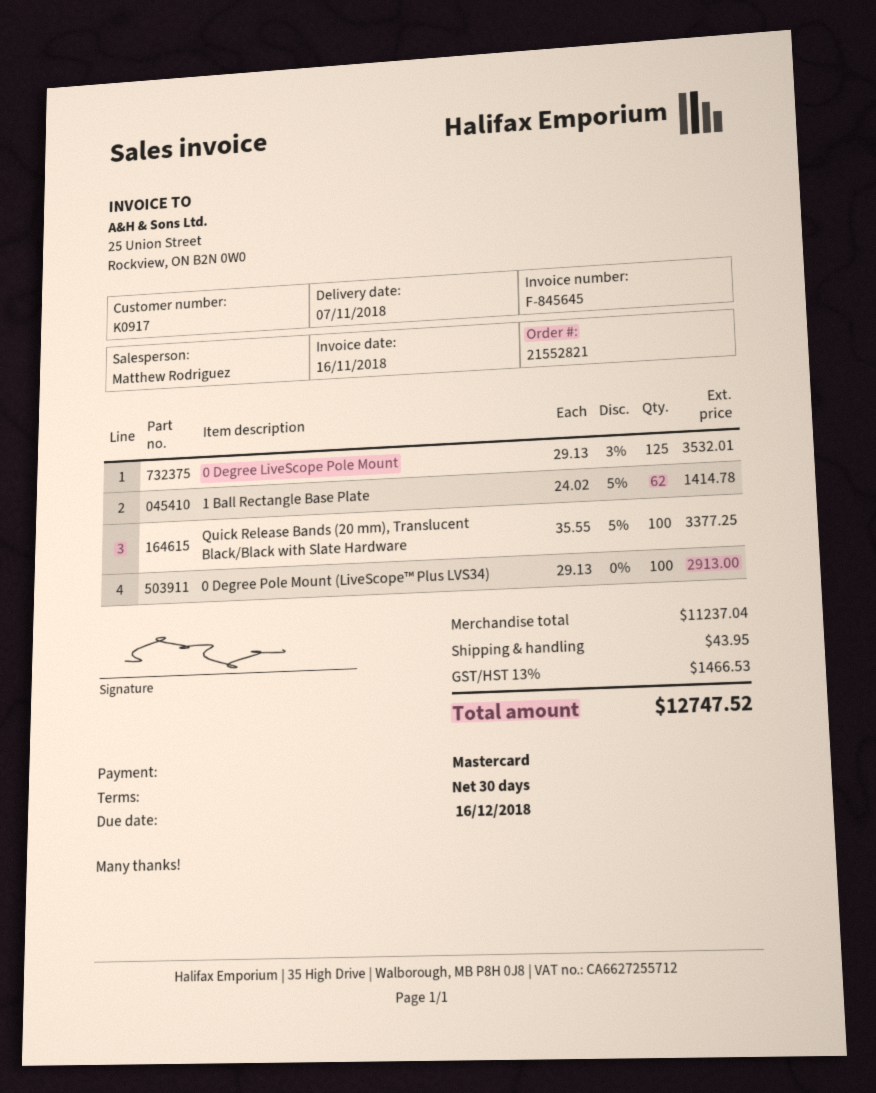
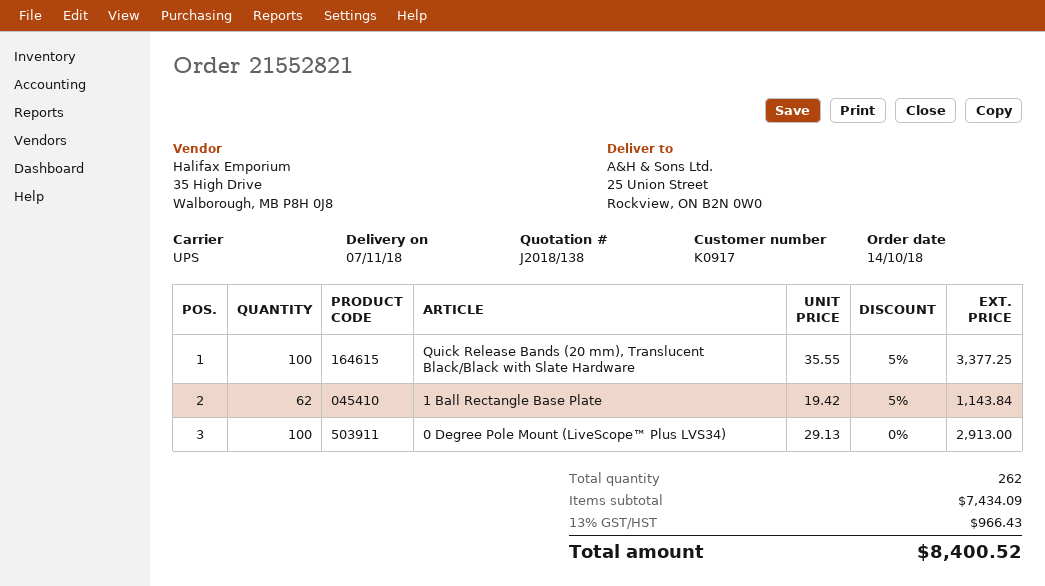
0 Degree LiveScope Pole Mount: 125 x 29.13 - 3% = 3532.01 -> none
1 Ball Rectangle Base Plate: 62 x 24.02 - 5% = 1414.78 -> 62 x 19.42 - 5% = 1143.84
subtotal: 11237.04 -> 7434.09
shipping: 43.95 -> none
tax: 13% = 1466.53 -> 13% = 966.43
total: 12747.52 -> 8400.52

